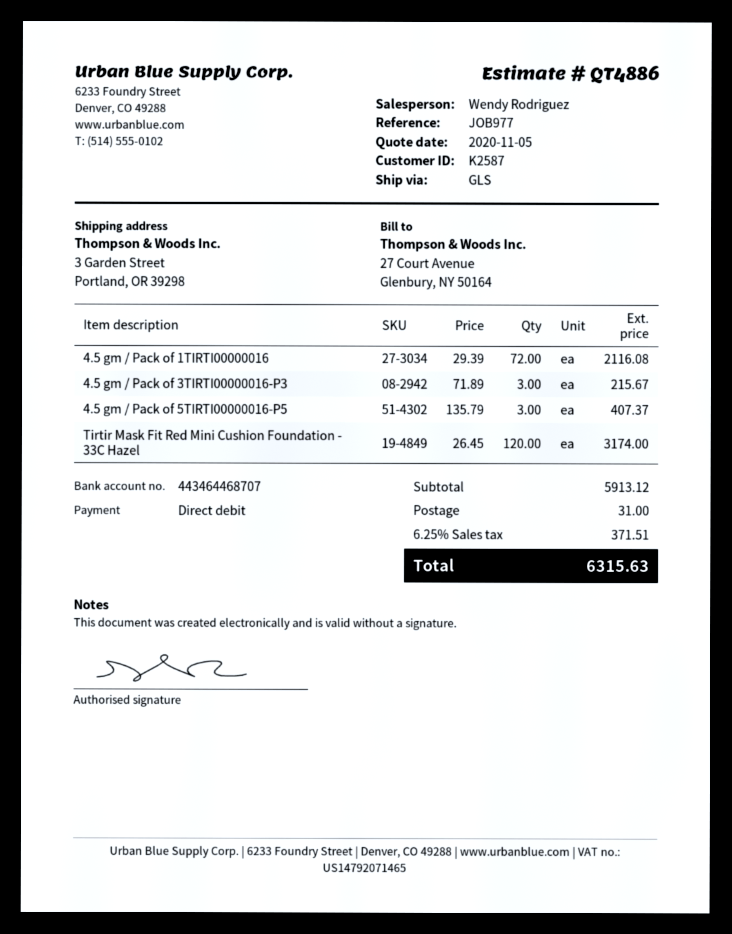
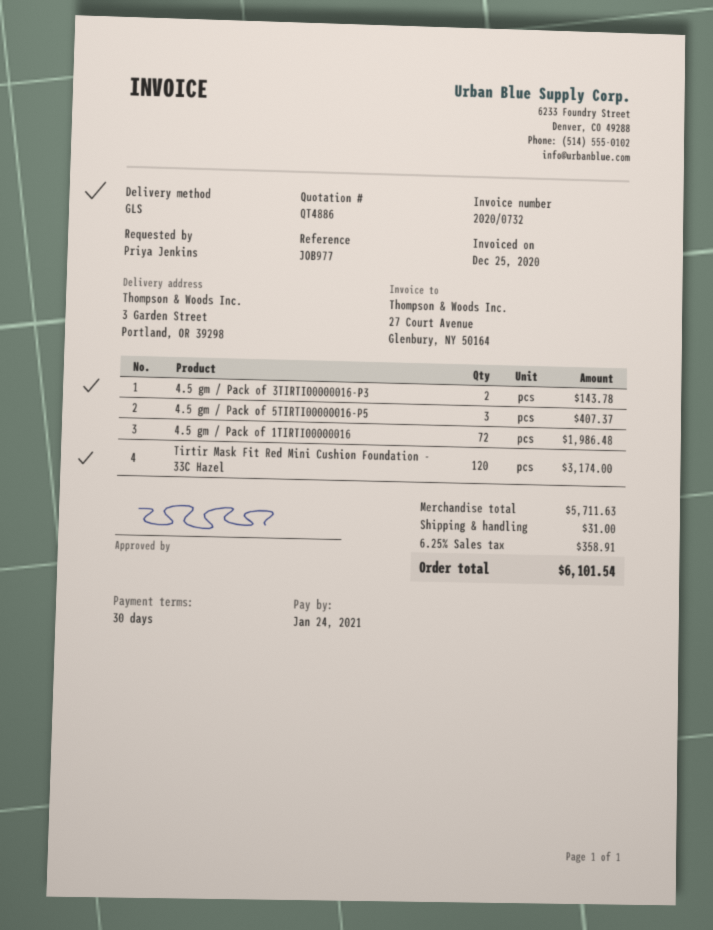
4.5 gm / Pack of 1TIRTI00000016: 72 for 2116.08 -> 72 for 1986.48
4.5 gm / Pack of 3TIRTI00000016-P3: 3 for 215.67 -> 2 for 143.78
subtotal: 5913.12 -> 5711.63
tax: 6.25% = 371.51 -> 6.25% = 358.91
total: 6315.63 -> 6101.54

